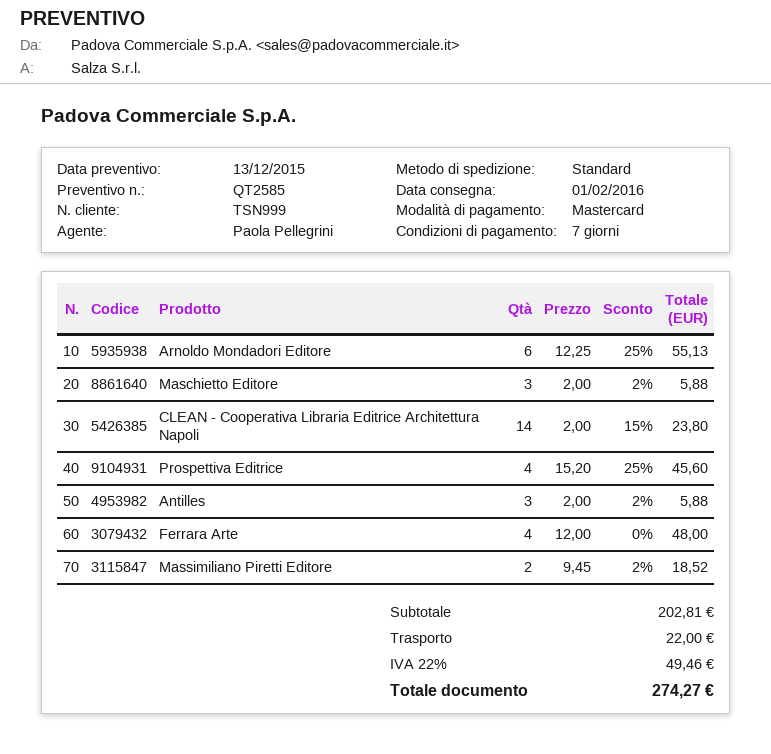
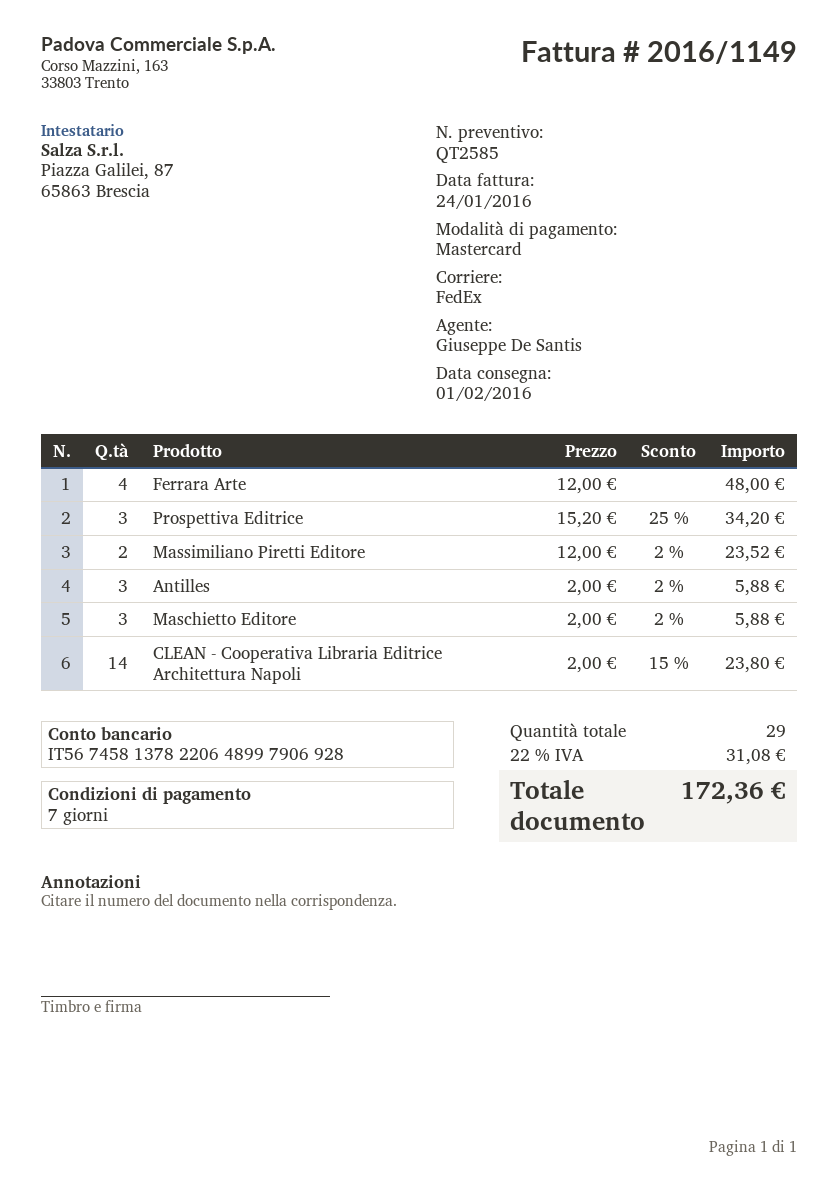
sales rep: Paola Pellegrini -> Giuseppe De Santis
shipping method: standard -> FedEx
Arnoldo Mondadori Editore: 6 x 12.25 - 25% = 55.13 -> none
Prospettiva Editrice: 4 x 15.20 - 25% = 45.60 -> 3 x 15.20 - 25% = 34.20
Massimiliano Piretti Editore: 2 x 9.45 - 2% = 18.52 -> 2 x 12.00 - 2% = 23.52
shipping: 22.00 -> none
tax: 22% = 49.46 -> 22% = 31.08
total: 274.27 -> 172.36

